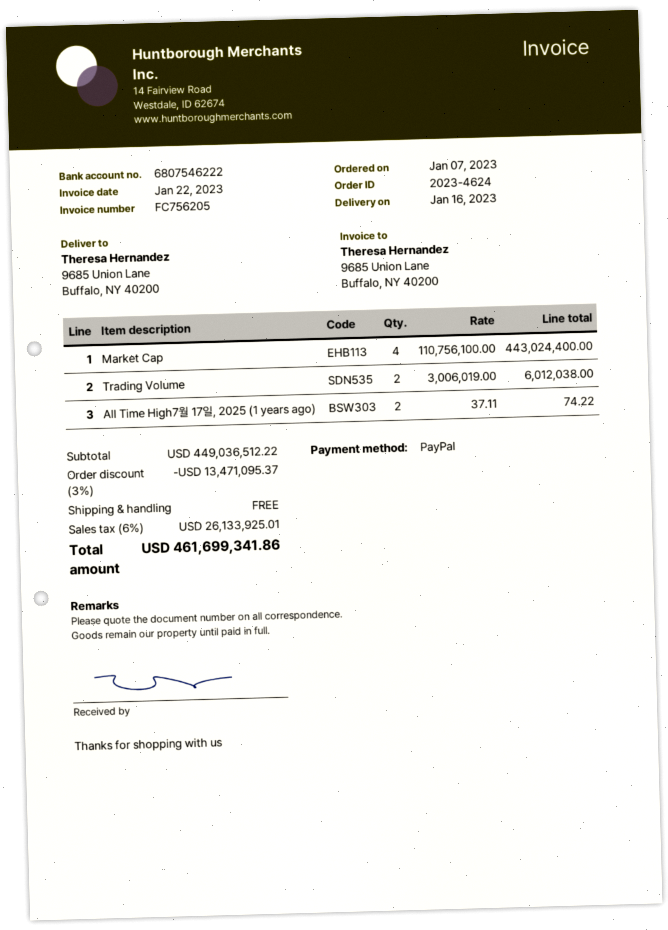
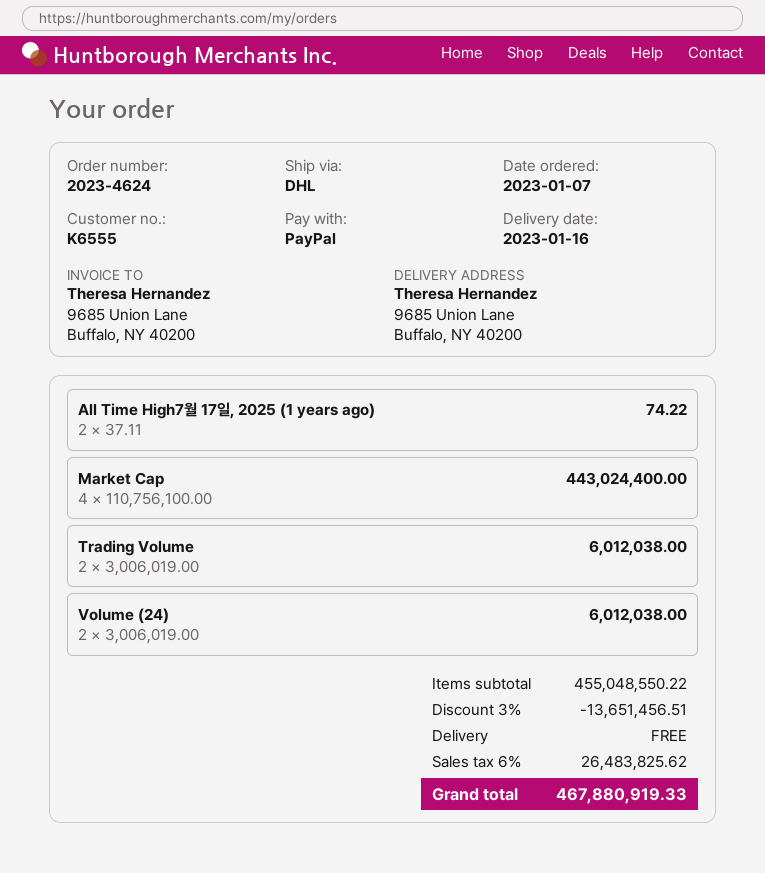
Volume (24): none -> 2 x 3006019.00 = 6012038.00
subtotal: 449036512.22 -> 455048550.22
discount: 3% = 13471095.37 -> 3% = 13651456.51
tax: 6% = 26133925.01 -> 6% = 26483825.62
total: 461699341.86 -> 467880919.33

